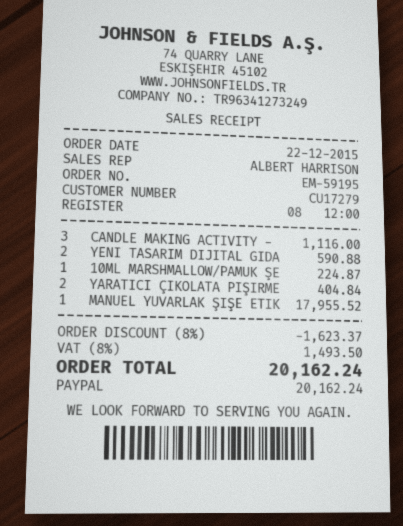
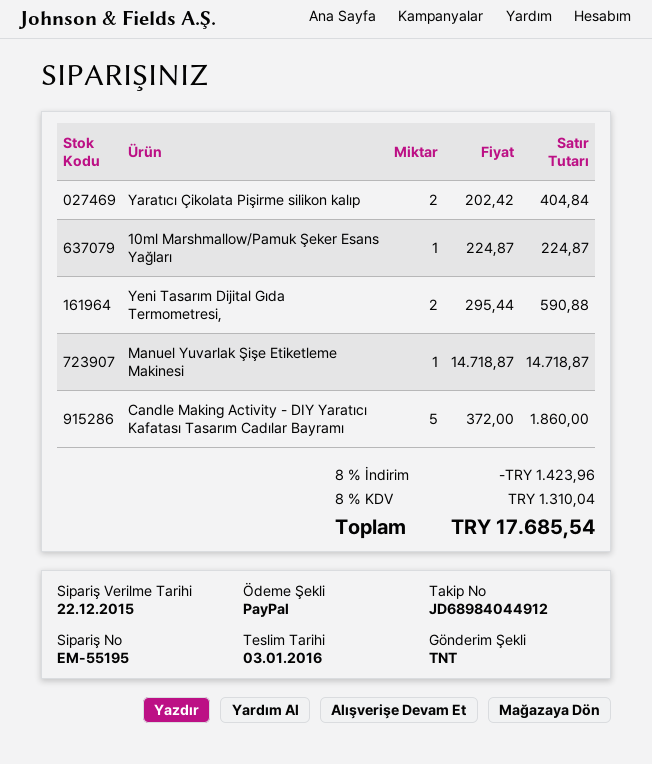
order number: EM-59195 -> EM-55195
CANDLE MAKING ACTIVITY -: 3 for 1116.00 -> 5 for 1860.00
MANUEL YUVARLAK ŞIŞE ETIK: 1 for 17955.52 -> 1 for 14718.87
discount: 8% = 1623.37 -> 8% = 1423.96
tax: 8% = 1493.50 -> 8% = 1310.04
total: 20162.24 -> 17685.54

